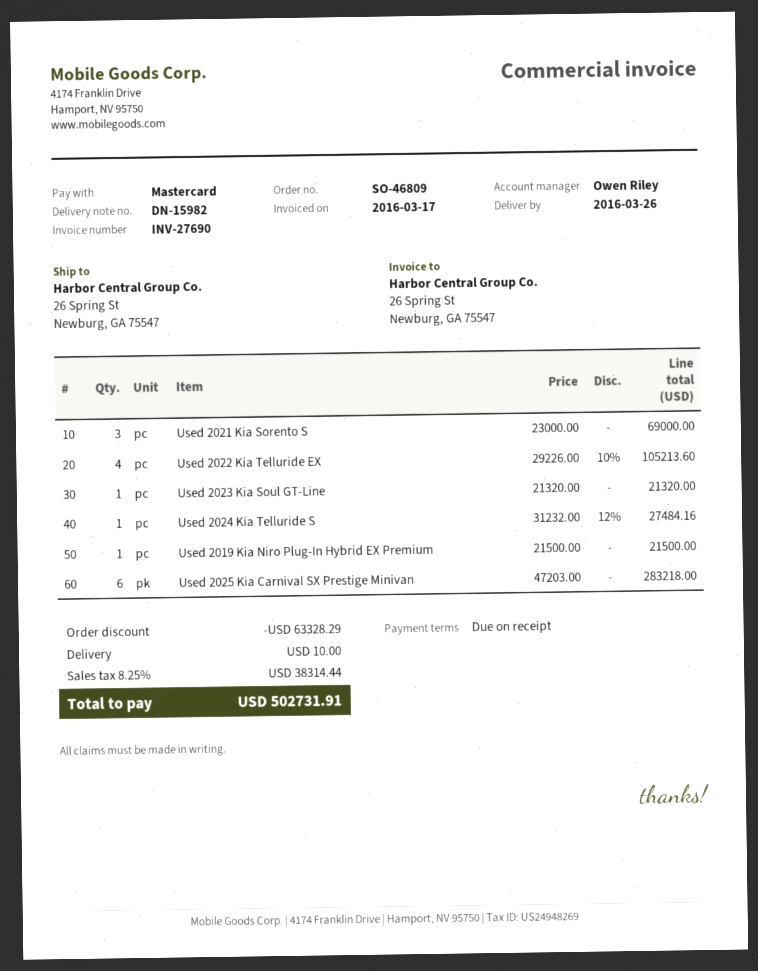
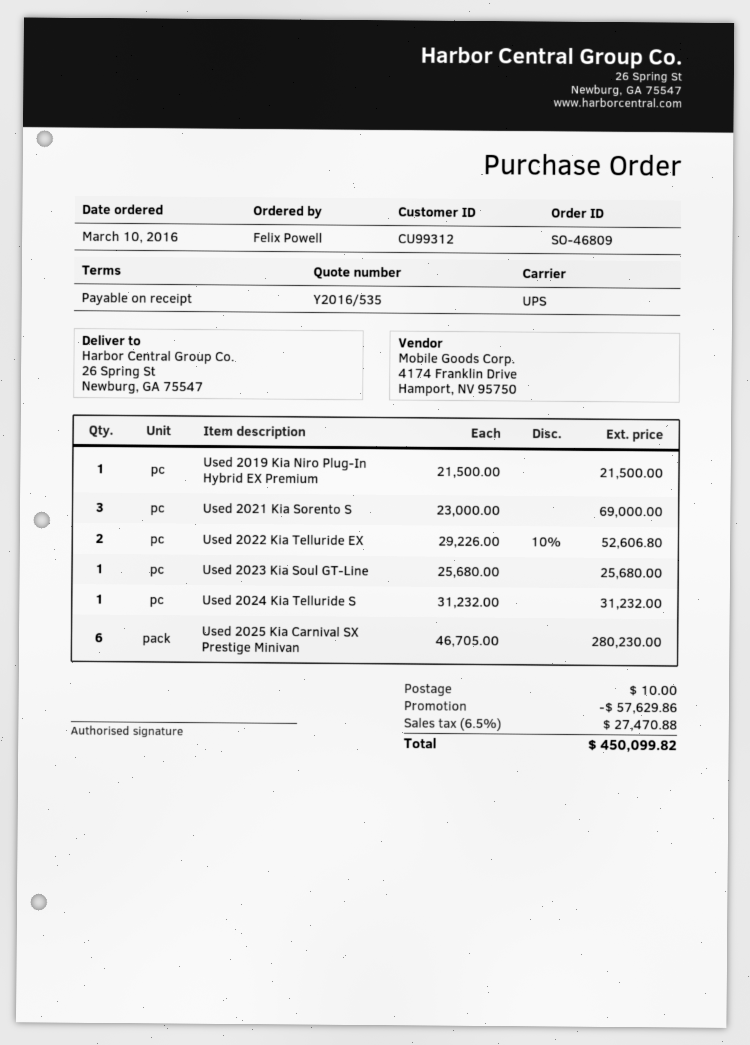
Used 2022 Kia Telluride EX: 4 x 29226.00 - 10% = 105213.60 -> 2 x 29226.00 - 10% = 52606.80
Used 2023 Kia Soul GT-Line: 1 x 21320.00 = 21320.00 -> 1 x 25680.00 = 25680.00
Used 2024 Kia Telluride S: 1 x 31232.00 - 12% = 27484.16 -> 1 x 31232.00 = 31232.00
Used 2025 Kia Carnival SX Prestige Minivan: 6 x 47203.00 = 283218.00 -> 6 x 46705.00 = 280230.00
discount: 63328.29 -> 57629.86
tax: 8.25% = 38314.44 -> 6.5% = 27470.88
total: 502731.91 -> 450099.82

